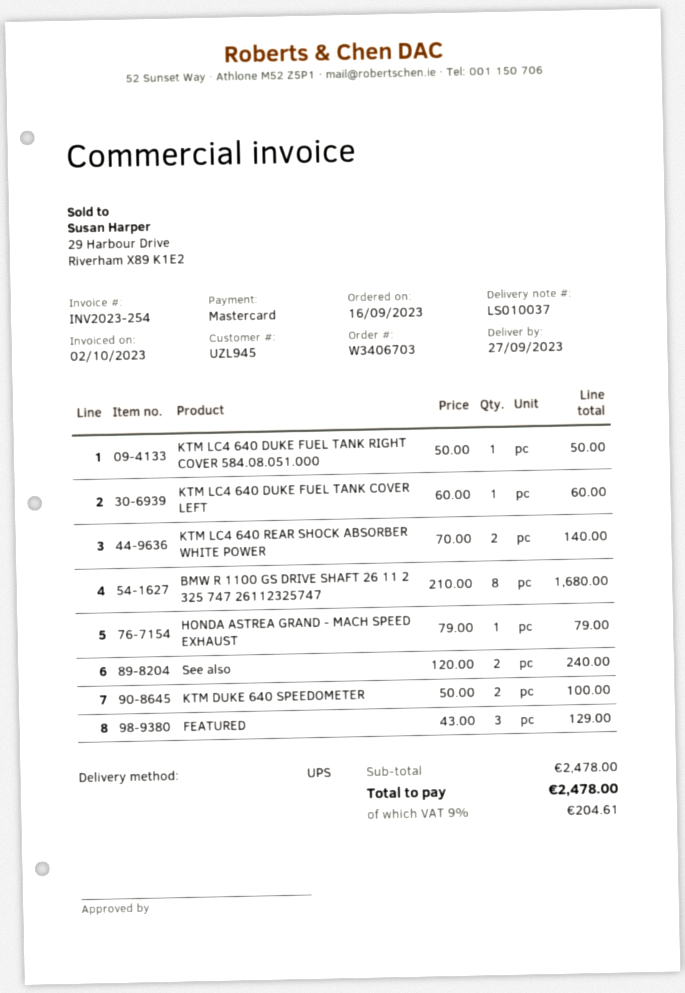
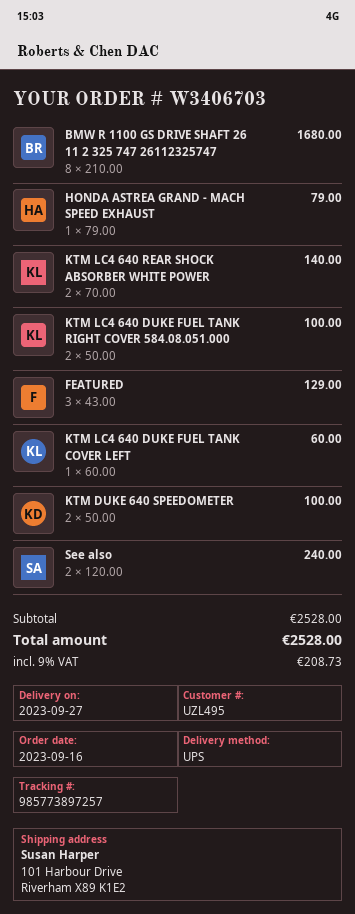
customer number: UZL945 -> UZL495
KTM LC4 640 DUKE FUEL TANK RIGHT COVER 584.08.051.000: 1 x 50.00 = 50.00 -> 2 x 50.00 = 100.00
subtotal: 2478.00 -> 2528.00
tax: 9% = 204.61 -> 9% = 208.73
total: 2478.00 -> 2528.00

